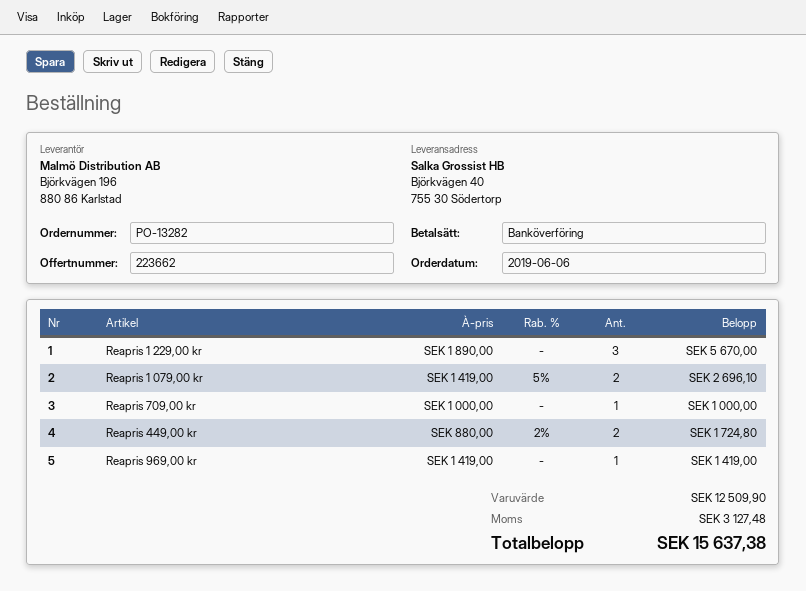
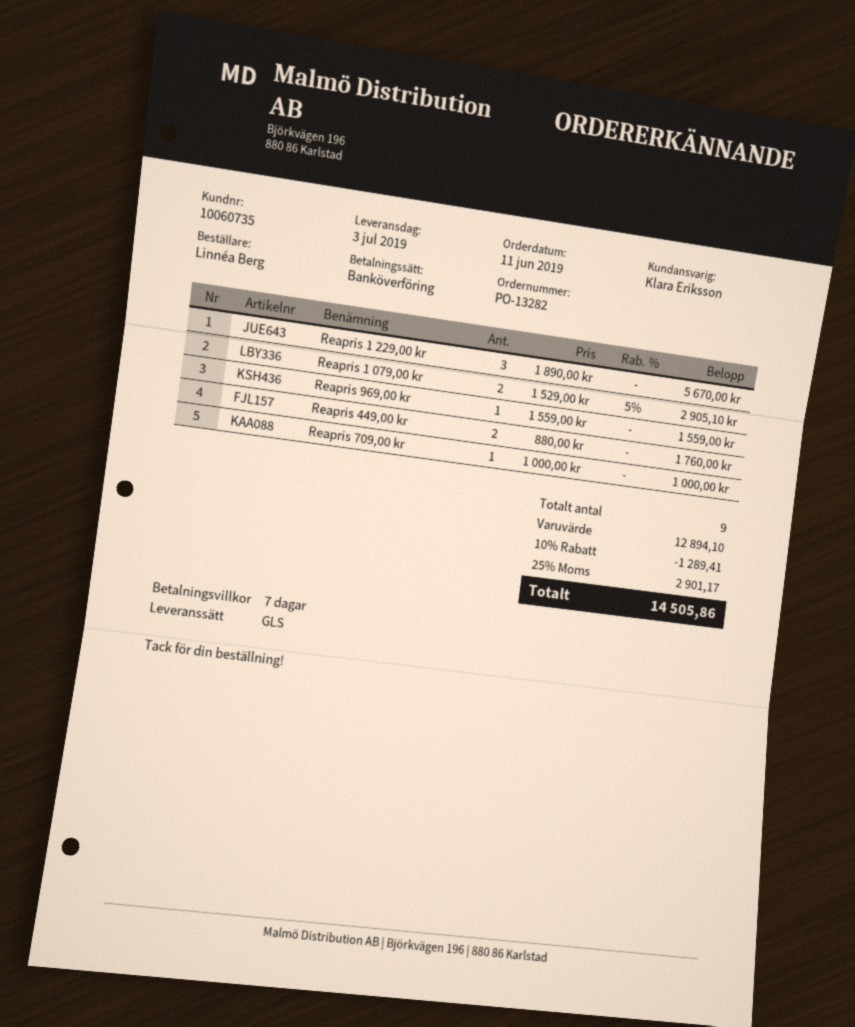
order date: 2019-06-06 -> 2019-06-11
Reapris 1 079,00 kr: 2 x 1419.00 - 5% = 2696.10 -> 2 x 1529.00 - 5% = 2905.10
Reapris 449,00 kr: 2 x 880.00 - 2% = 1724.80 -> 2 x 880.00 = 1760.00
Reapris 969,00 kr: 1 x 1419.00 = 1419.00 -> 1 x 1559.00 = 1559.00
subtotal: 12509.90 -> 12894.10
discount: none -> 10% = 1289.41
tax: 3127.48 -> 2901.17
total: 15637.38 -> 14505.86

